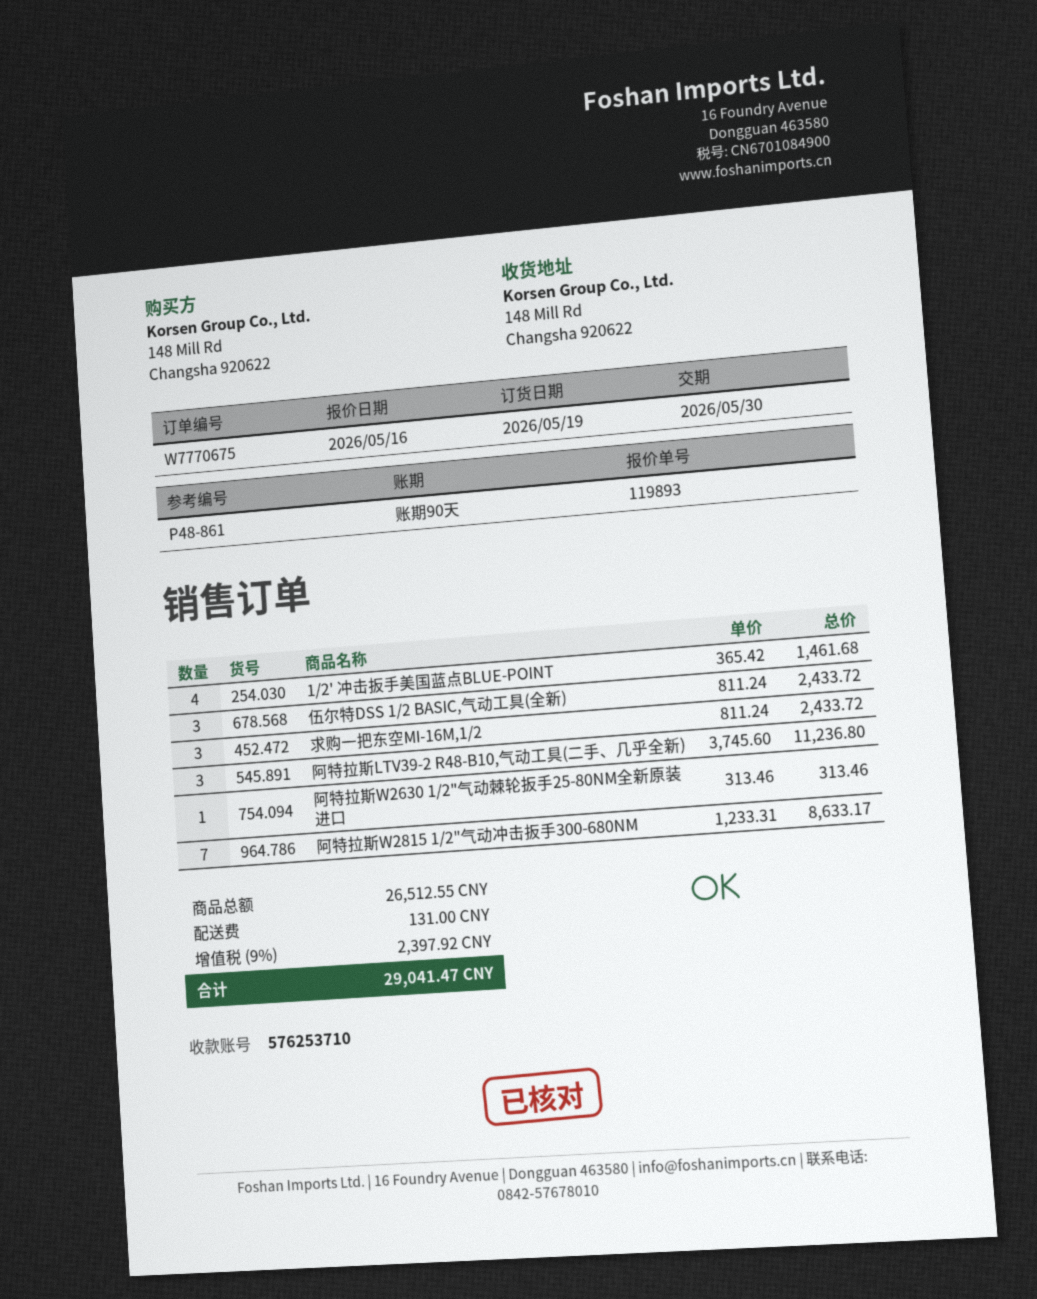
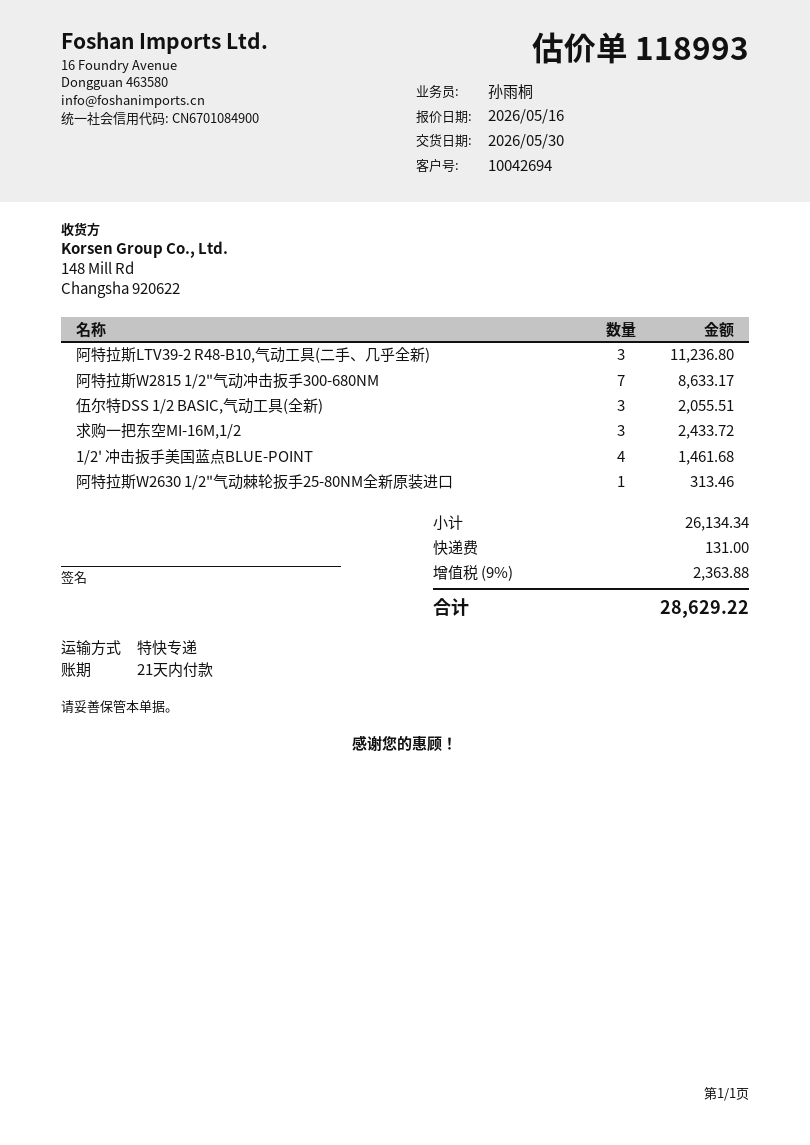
quote number: 119893 -> 118993
payment terms: 90 days -> 21 days
伍尔特DSS 1/2 BASIC,气动工具(全新): 3 for 2433.72 -> 3 for 2055.51
subtotal: 26512.55 -> 26134.34
tax: 9% = 2397.92 -> 9% = 2363.88
total: 29041.47 -> 28629.22

